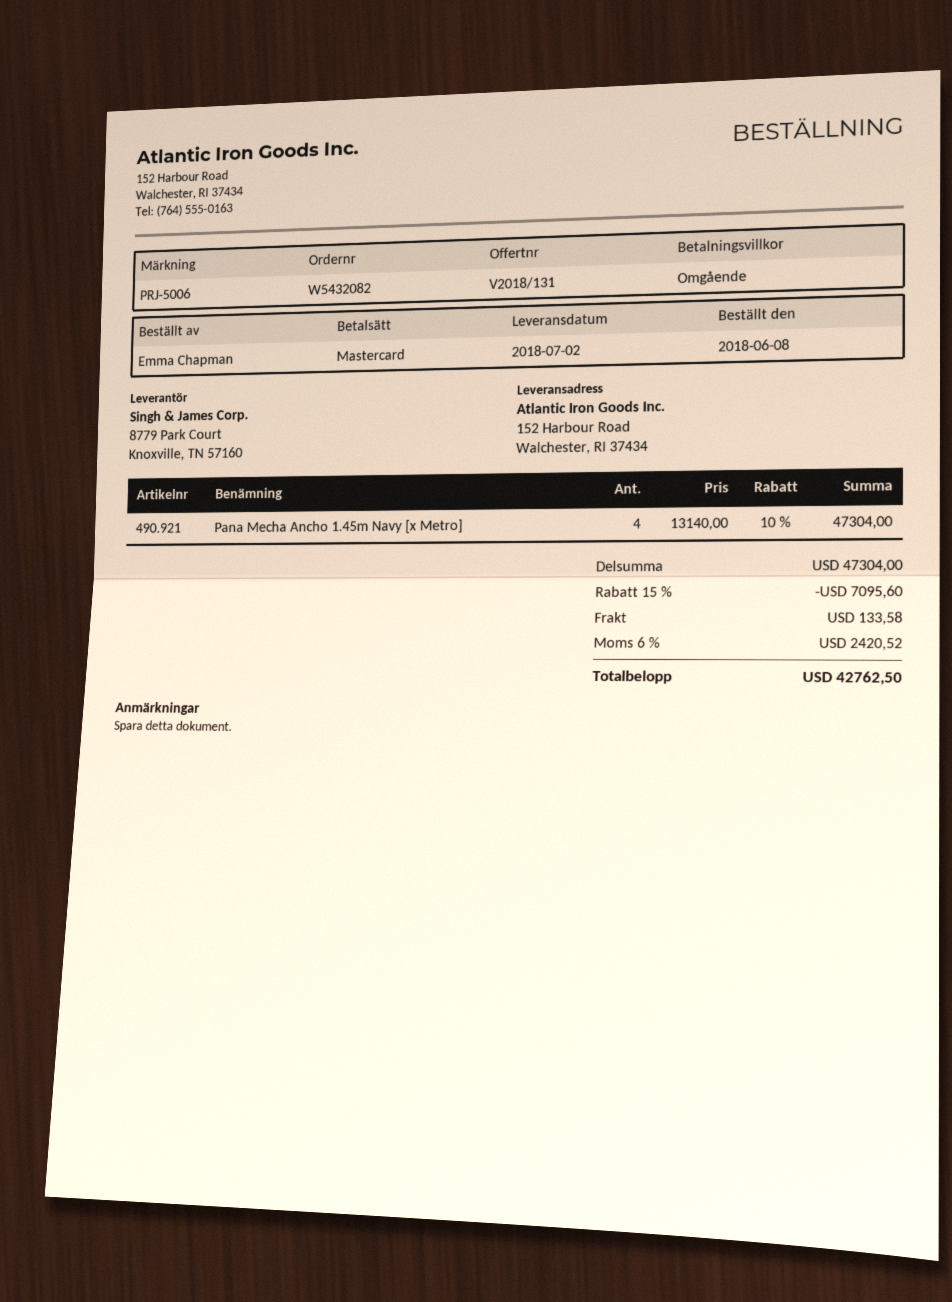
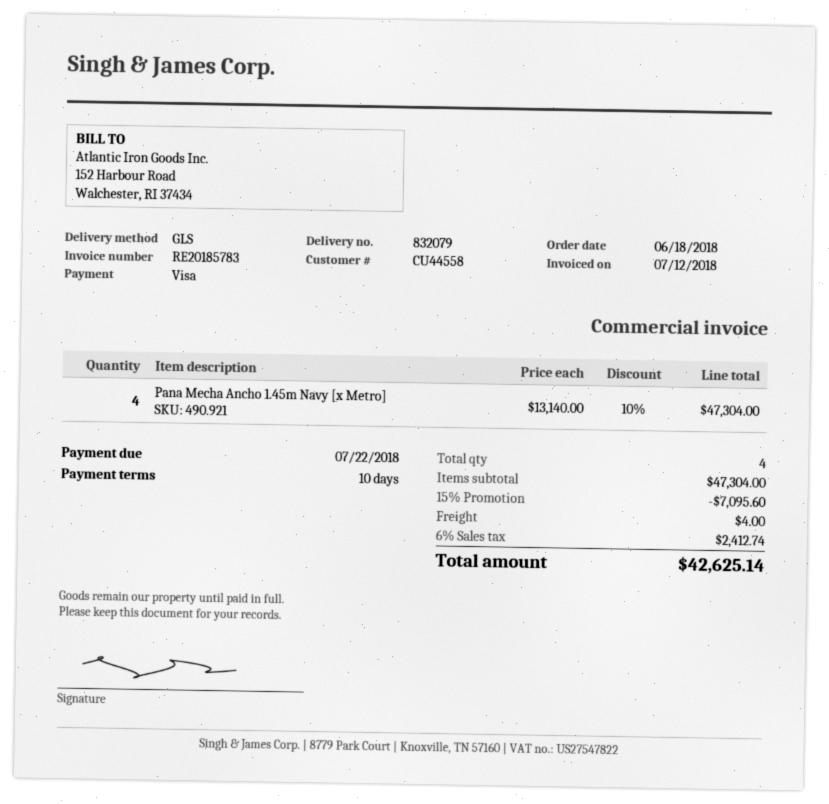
order date: 2018-06-08 -> 2018-06-18
payment terms: on receipt -> 10 days
payment method: Mastercard -> Visa
shipping: 133.58 -> 4.00
tax: 6% = 2420.52 -> 6% = 2412.74
total: 42762.50 -> 42625.14

